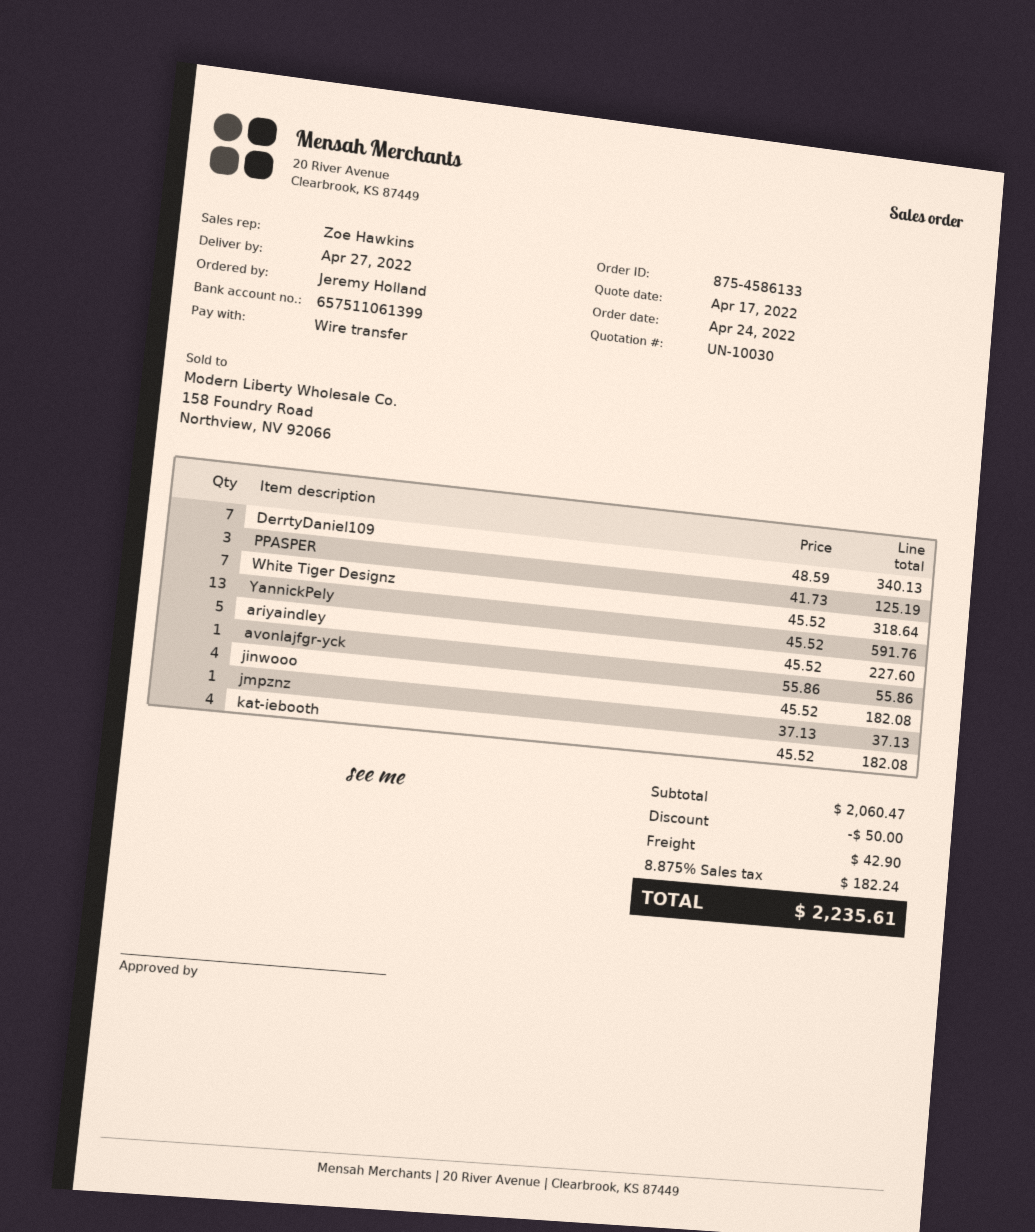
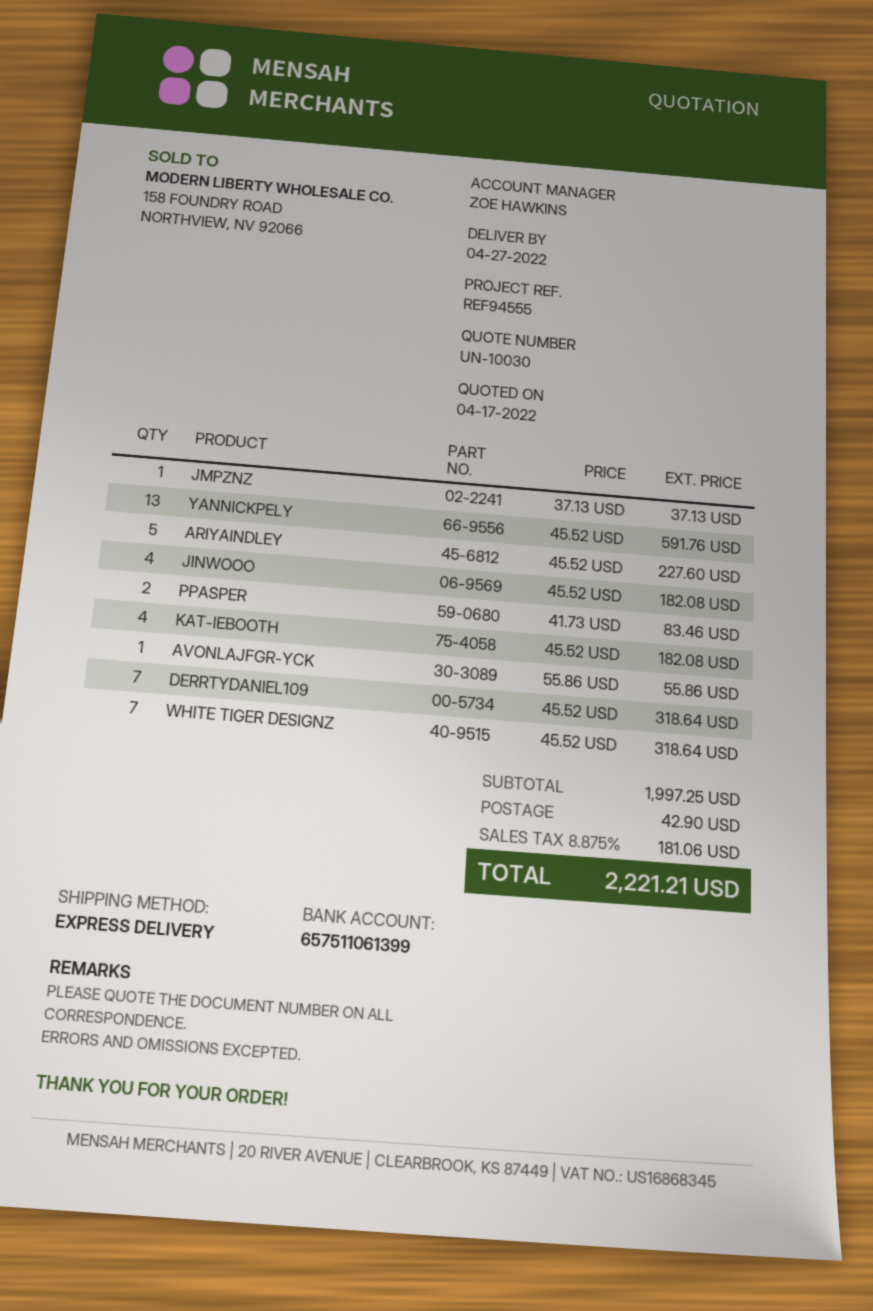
DerrtyDaniel109: 7 x 48.59 = 340.13 -> 7 x 45.52 = 318.64
PPASPER: 3 x 41.73 = 125.19 -> 2 x 41.73 = 83.46
subtotal: 2060.47 -> 1997.25
discount: 50.00 -> none
tax: 8.875% = 182.24 -> 8.875% = 181.06
total: 2235.61 -> 2221.21

